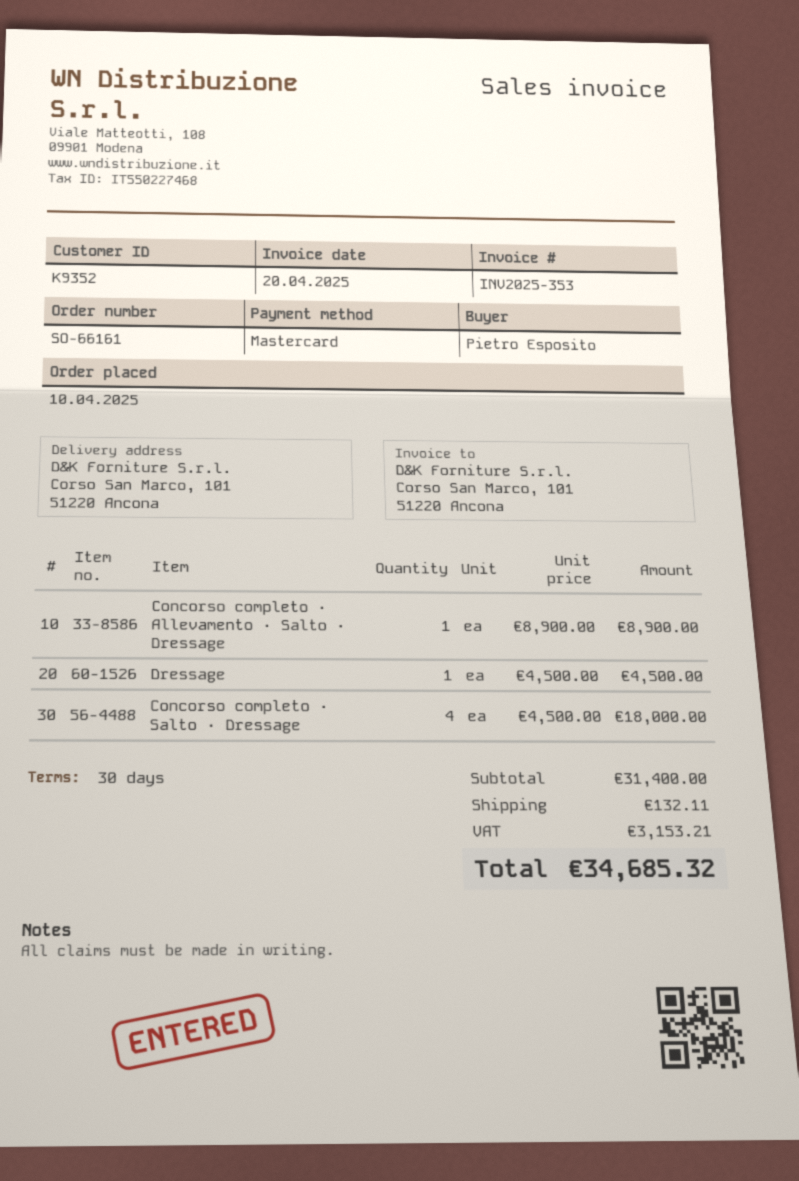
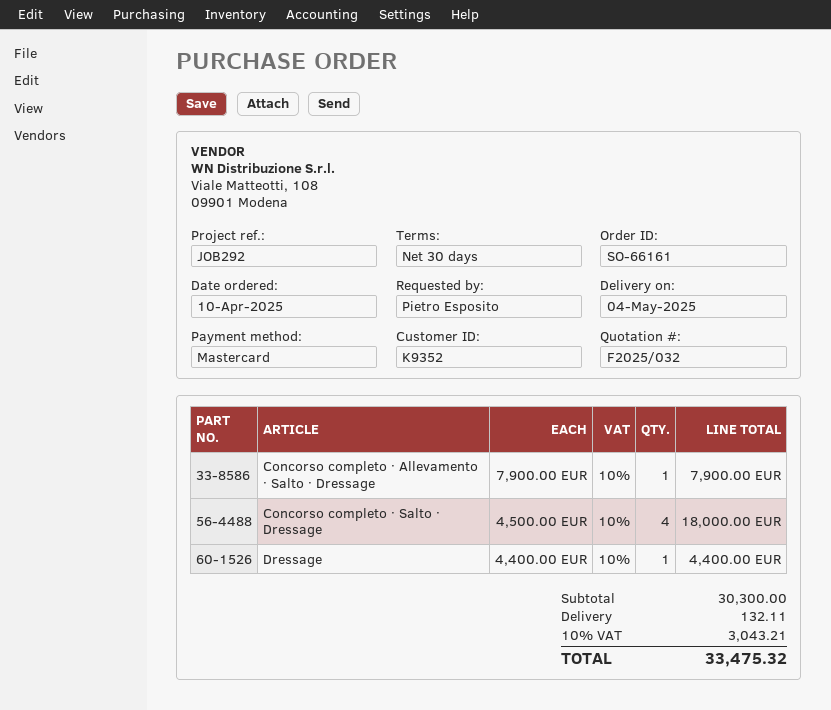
Concorso completo · Allevamento · Salto · Dressage: 1 x 8900.00 = 8900.00 -> 1 x 7900.00 = 7900.00
Dressage: 1 x 4500.00 = 4500.00 -> 1 x 4400.00 = 4400.00
subtotal: 31400.00 -> 30300.00
tax: 3153.21 -> 3043.21
total: 34685.32 -> 33475.32

